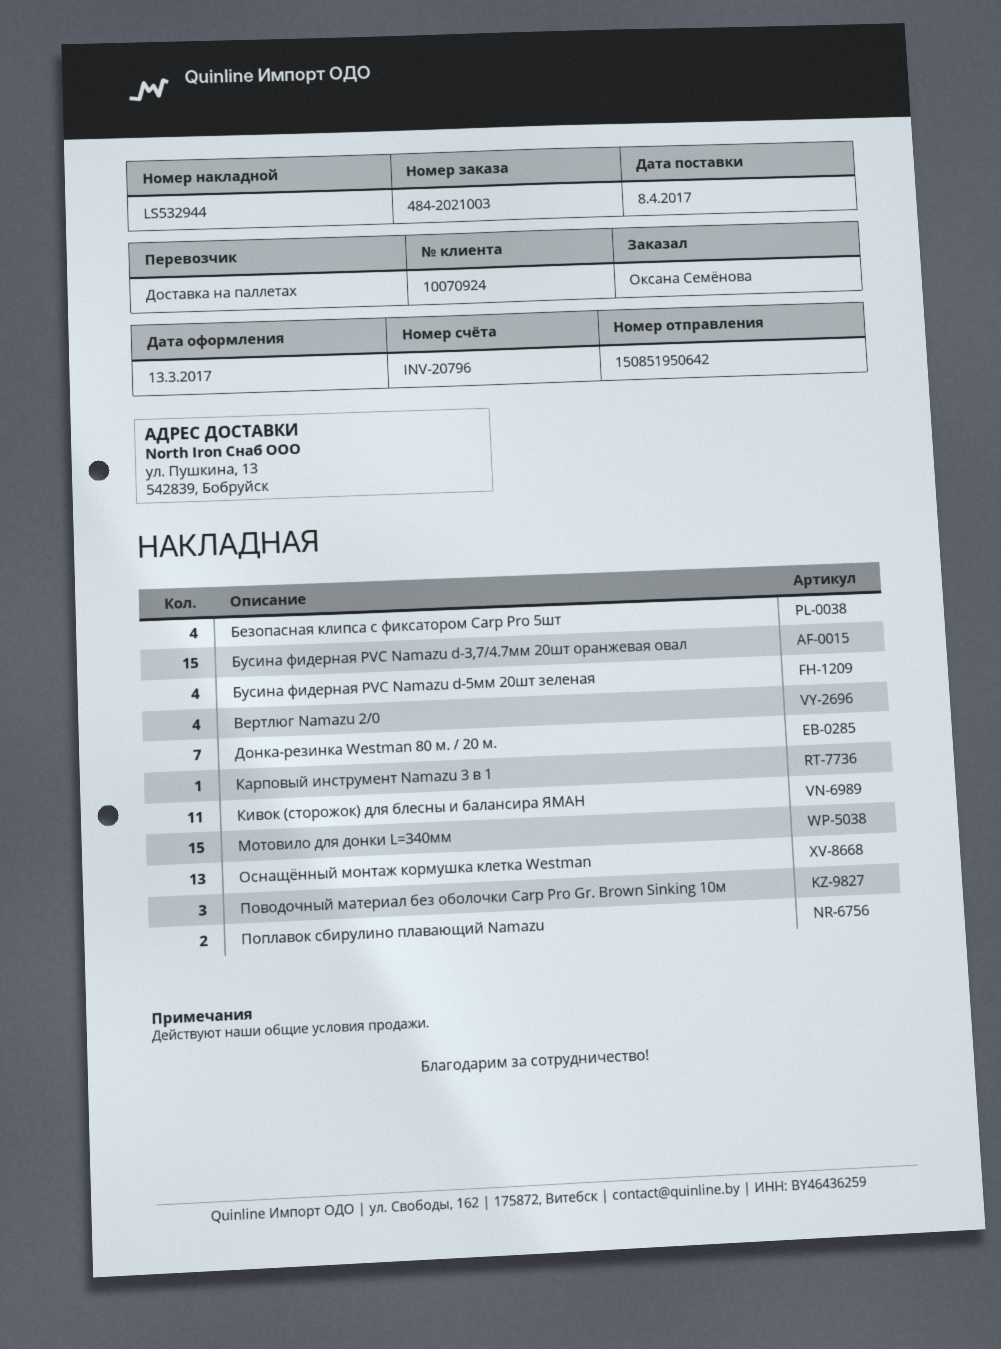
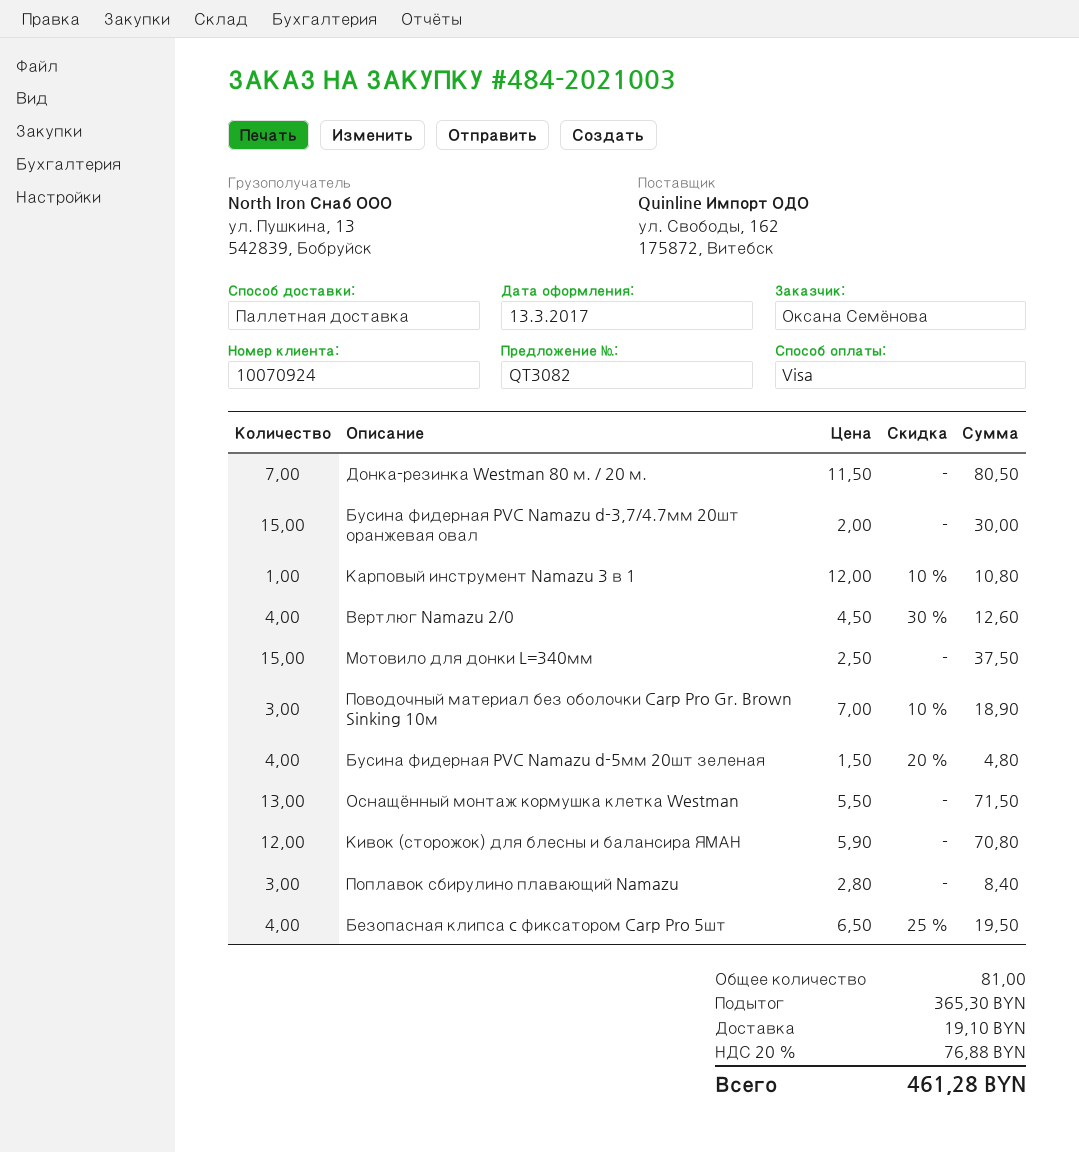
Кивок (сторожок) для блесны и балансира ЯМАН: 11 -> 12
Поплавок сбирулино плавающий Namazu: 2 -> 3

